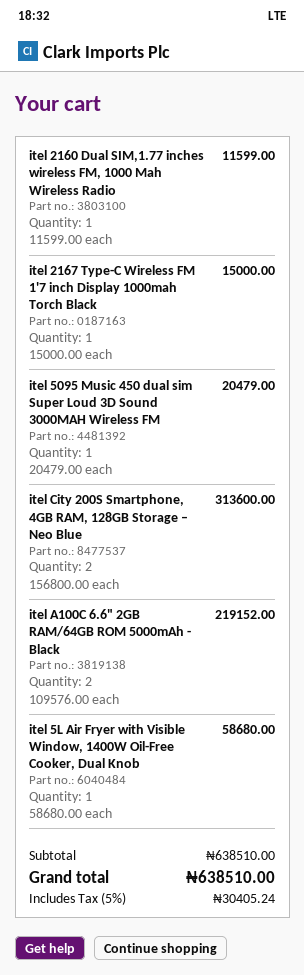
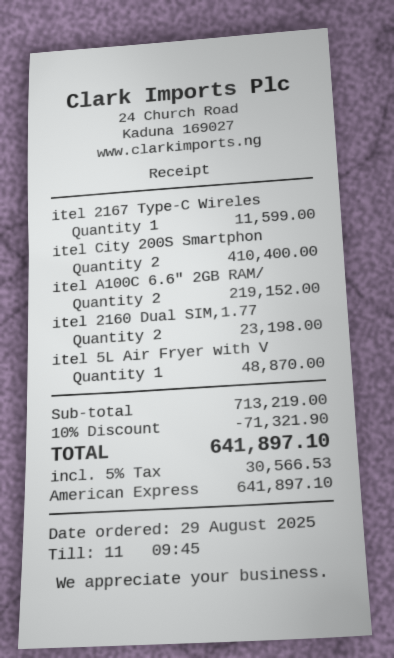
itel 2160 Dual SIM,1.77 inches wireless FM, 1000 Mah Wireless Radio: 1 for 11599.00 -> 2 for 23198.00
itel 2167 Type-C Wireless FM 1'7 inch Display 1000mah Torch Black: 1 for 15000.00 -> 1 for 11599.00
itel 5095 Music 450 dual sim Super Loud 3D Sound 3000MAH Wireless FM: 1 for 20479.00 -> none
itel City 200S Smartphone, 4GB RAM, 128GB Storage – Neo Blue: 2 for 313600.00 -> 2 for 410400.00
itel 5L Air Fryer with Visible Window, 1400W Oil-Free Cooker, Dual Knob: 1 for 58680.00 -> 1 for 48870.00
subtotal: 638510.00 -> 713219.00
discount: none -> 10% = 71321.90
tax: 5% = 30405.24 -> 5% = 30566.53
total: 638510.00 -> 641897.10

